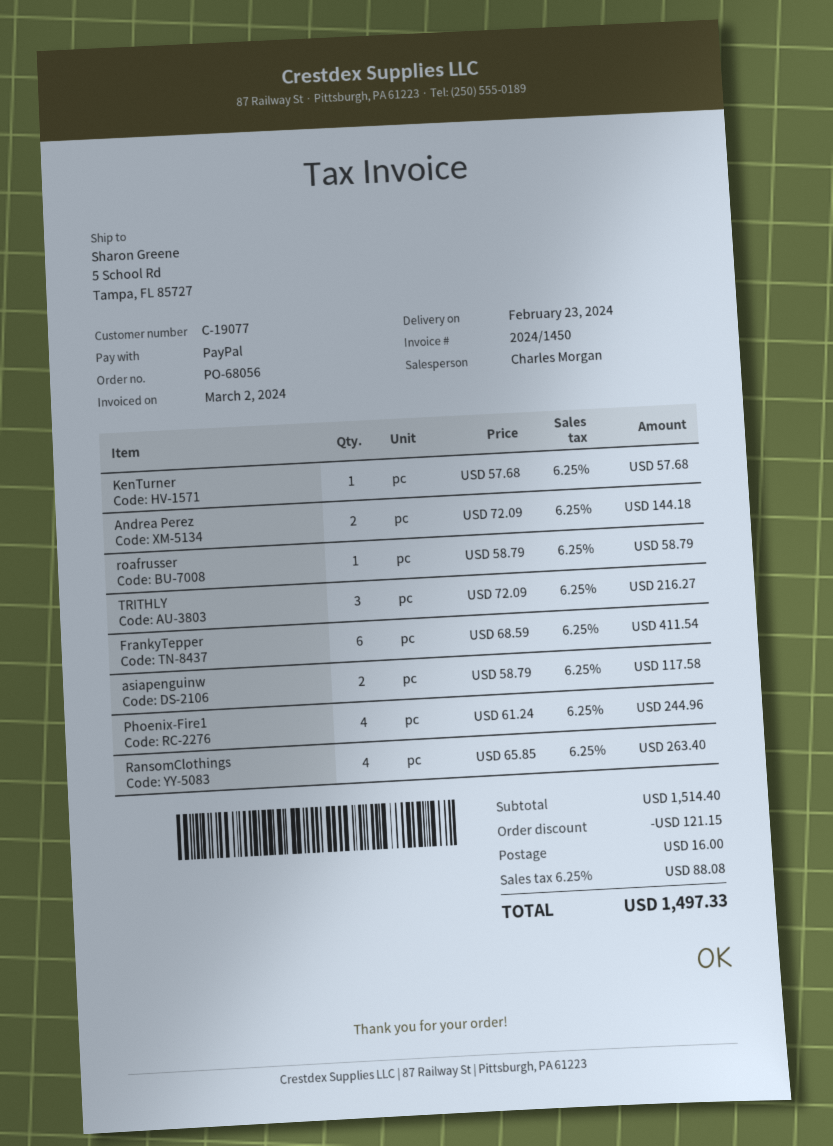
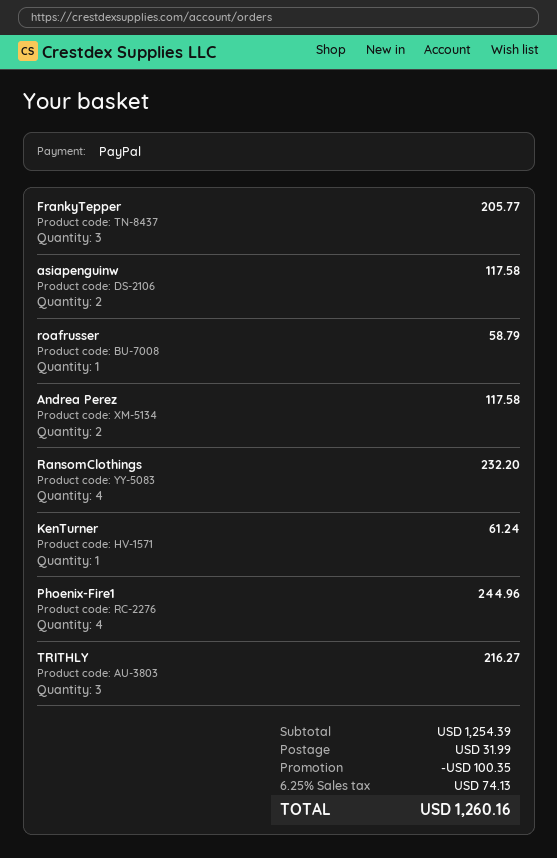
KenTurner: 1 for 57.68 -> 1 for 61.24
Andrea Perez: 2 for 144.18 -> 2 for 117.58
FrankyTepper: 6 for 411.54 -> 3 for 205.77
RansomClothings: 4 for 263.40 -> 4 for 232.20
subtotal: 1514.40 -> 1254.39
discount: 121.15 -> 100.35
shipping: 16.00 -> 31.99
tax: 6.25% = 88.08 -> 6.25% = 74.13
total: 1497.33 -> 1260.16

